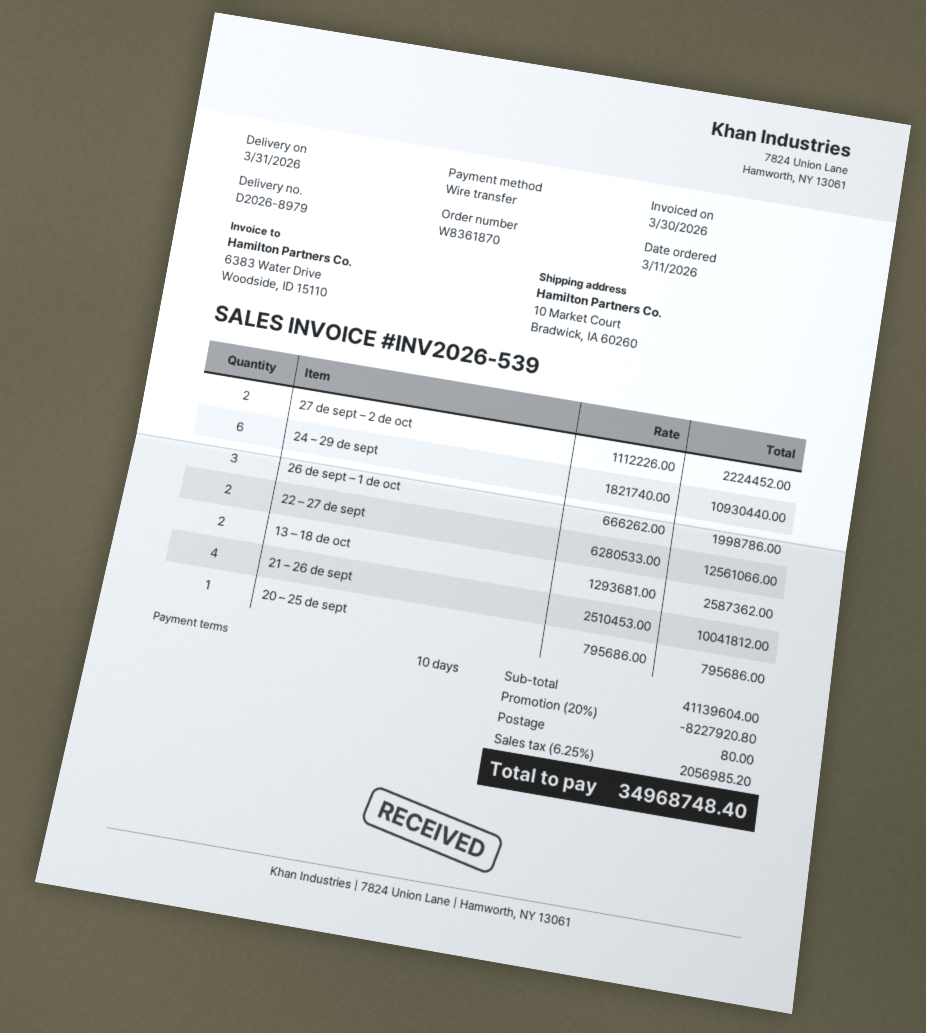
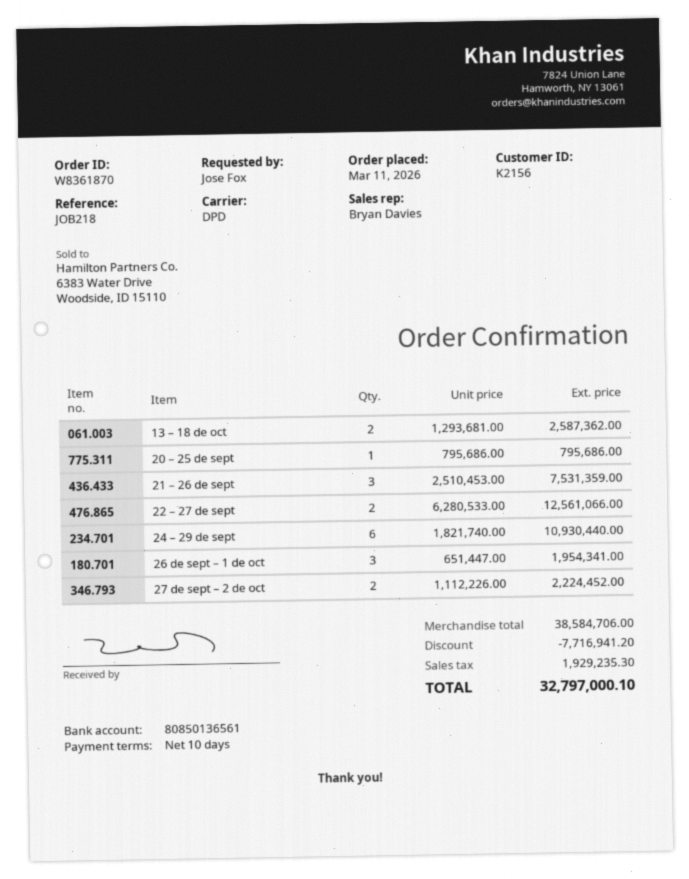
26 de sept – 1 de oct: 3 x 666262.00 = 1998786.00 -> 3 x 651447.00 = 1954341.00
21 – 26 de sept: 4 x 2510453.00 = 10041812.00 -> 3 x 2510453.00 = 7531359.00
subtotal: 41139604.00 -> 38584706.00
discount: 8227920.80 -> 7716941.20
shipping: 80.00 -> none
tax: 2056985.20 -> 1929235.30
total: 34968748.40 -> 32797000.10

